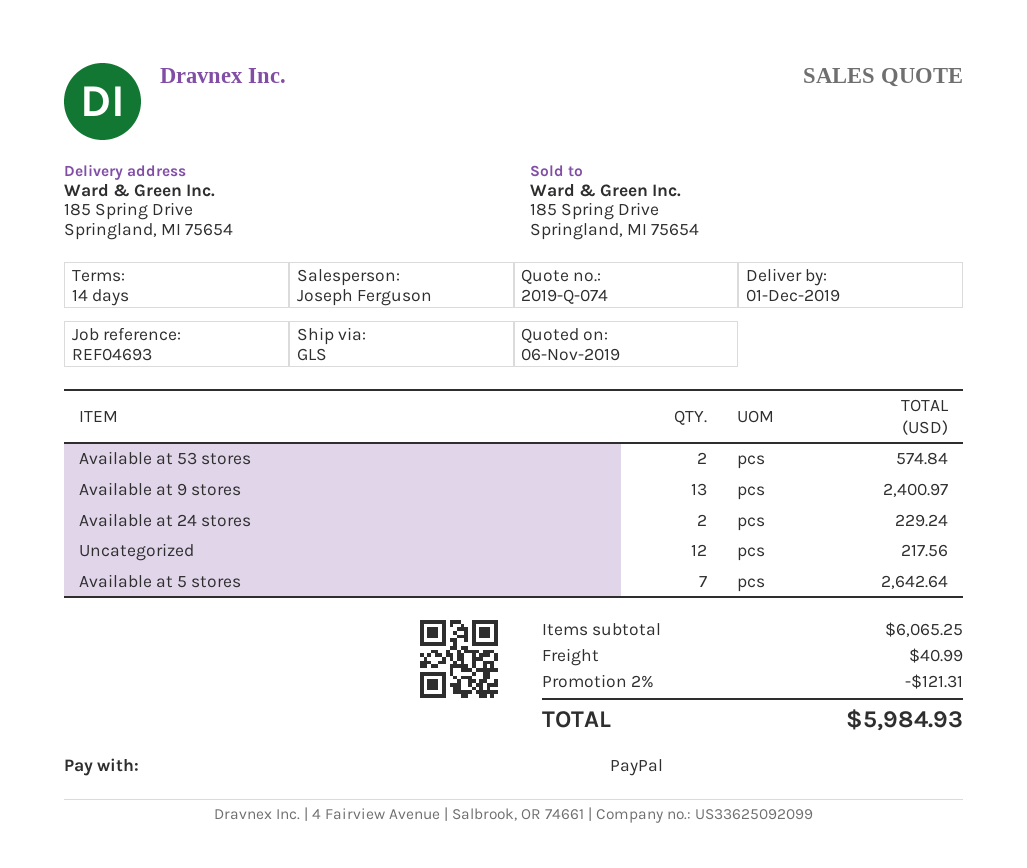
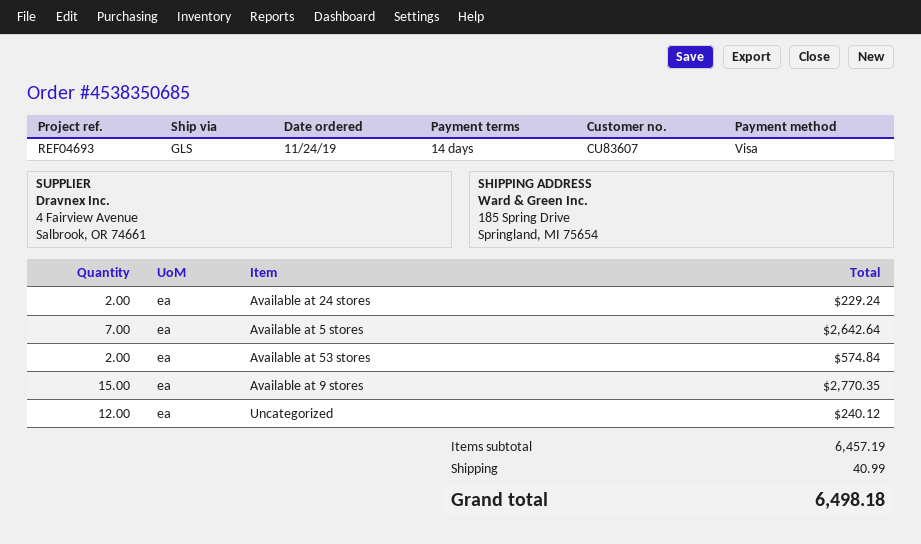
payment method: PayPal -> Visa
Available at 9 stores: 13 for 2400.97 -> 15 for 2770.35
Uncategorized: 12 for 217.56 -> 12 for 240.12
subtotal: 6065.25 -> 6457.19
discount: 2% = 121.31 -> none
total: 5984.93 -> 6498.18

